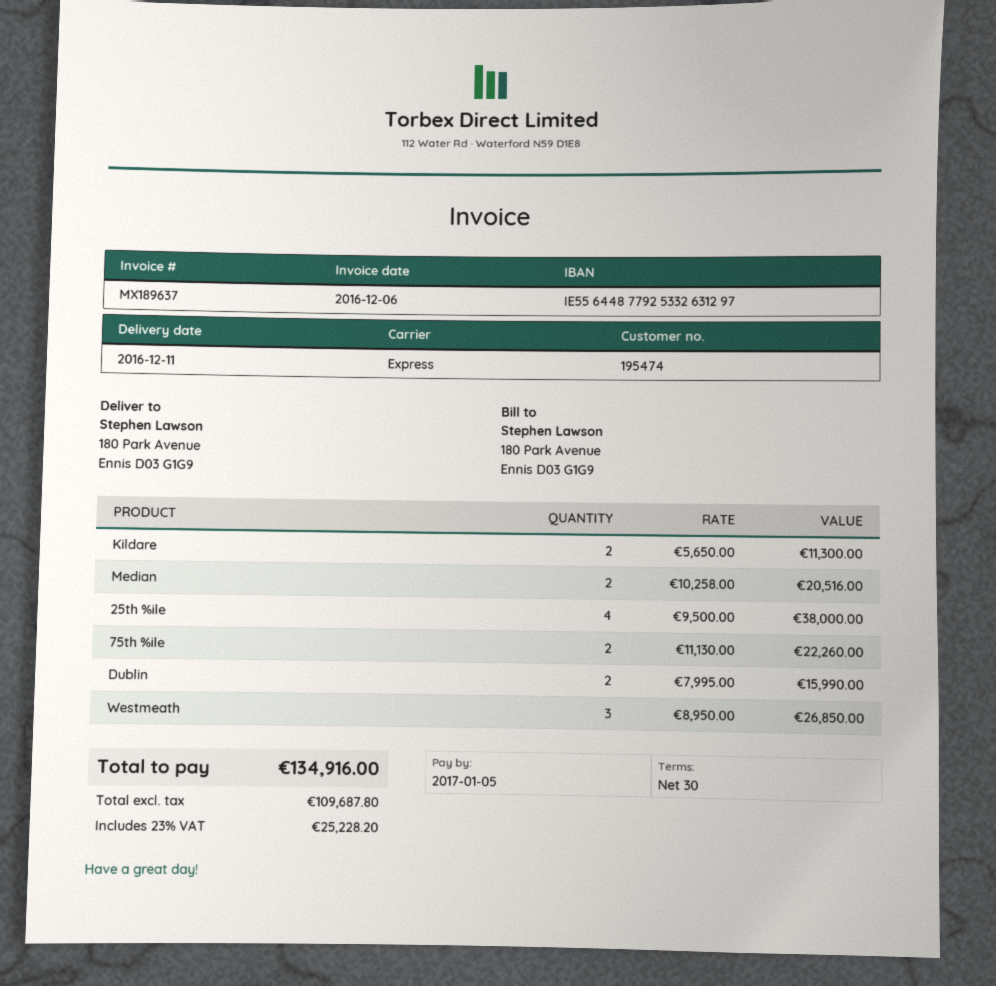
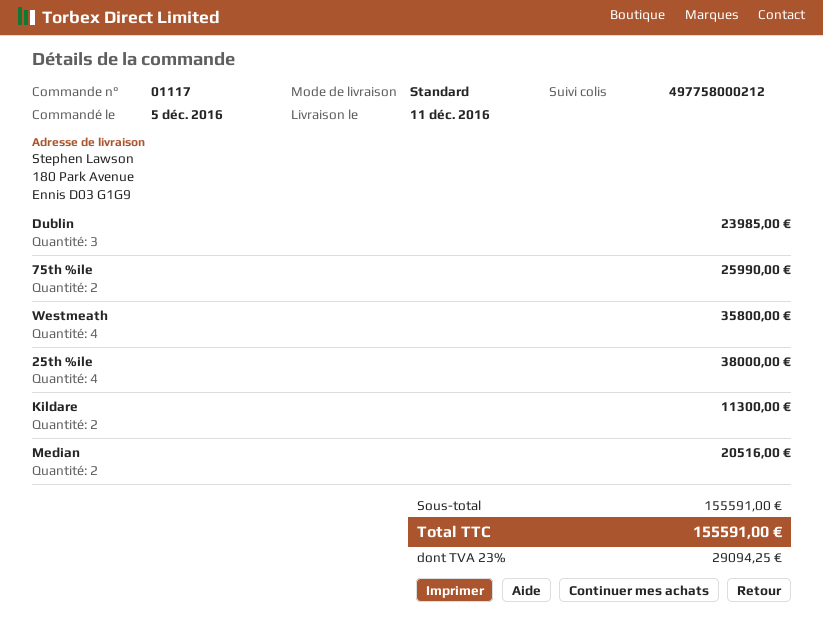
shipping method: express -> standard
75th %ile: 2 for 22260.00 -> 2 for 25990.00
Dublin: 2 for 15990.00 -> 3 for 23985.00
Westmeath: 3 for 26850.00 -> 4 for 35800.00
tax: 23% = 25228.20 -> 23% = 29094.25
total: 134916.00 -> 155591.00

